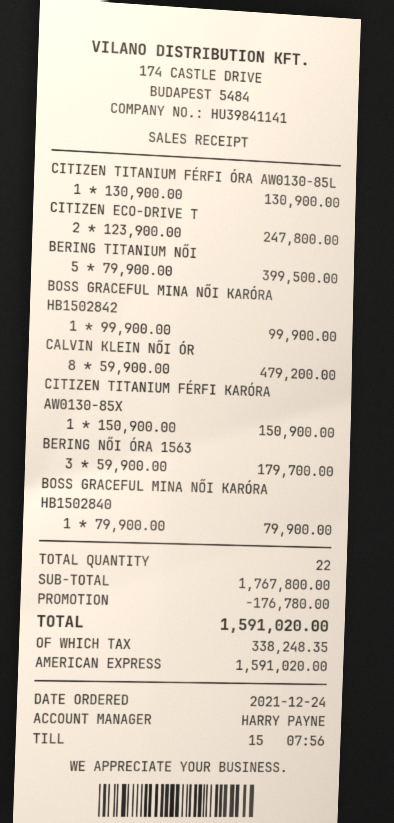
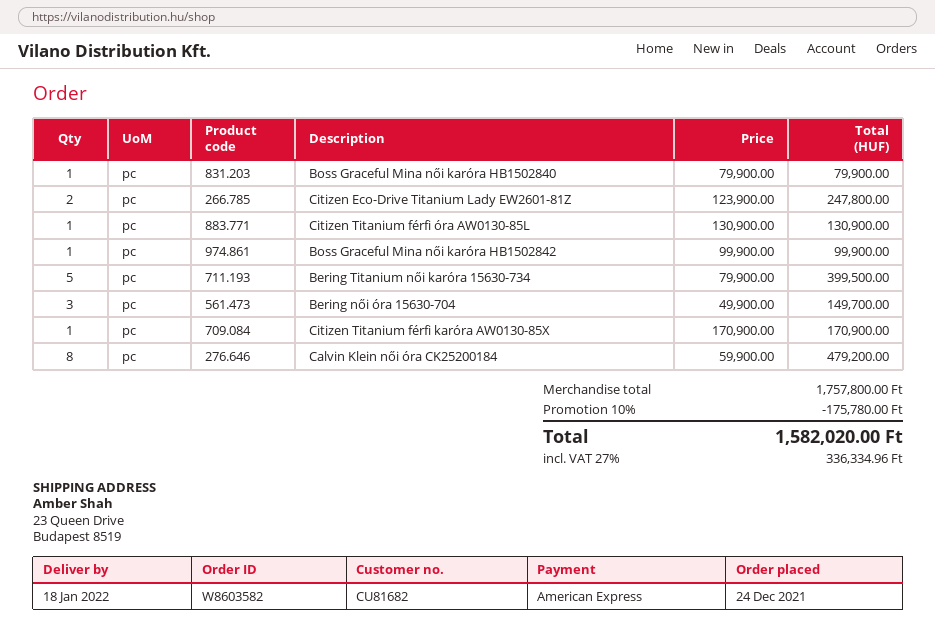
CITIZEN TITANIUM FÉRFI KARÓRA AW0130-85X: 1 x 150900.00 = 150900.00 -> 1 x 170900.00 = 170900.00
BERING NŐI ÓRA 1563: 3 x 59900.00 = 179700.00 -> 3 x 49900.00 = 149700.00
subtotal: 1767800.00 -> 1757800.00
discount: 176780.00 -> 175780.00
tax: 338248.35 -> 336334.96
total: 1591020.00 -> 1582020.00

